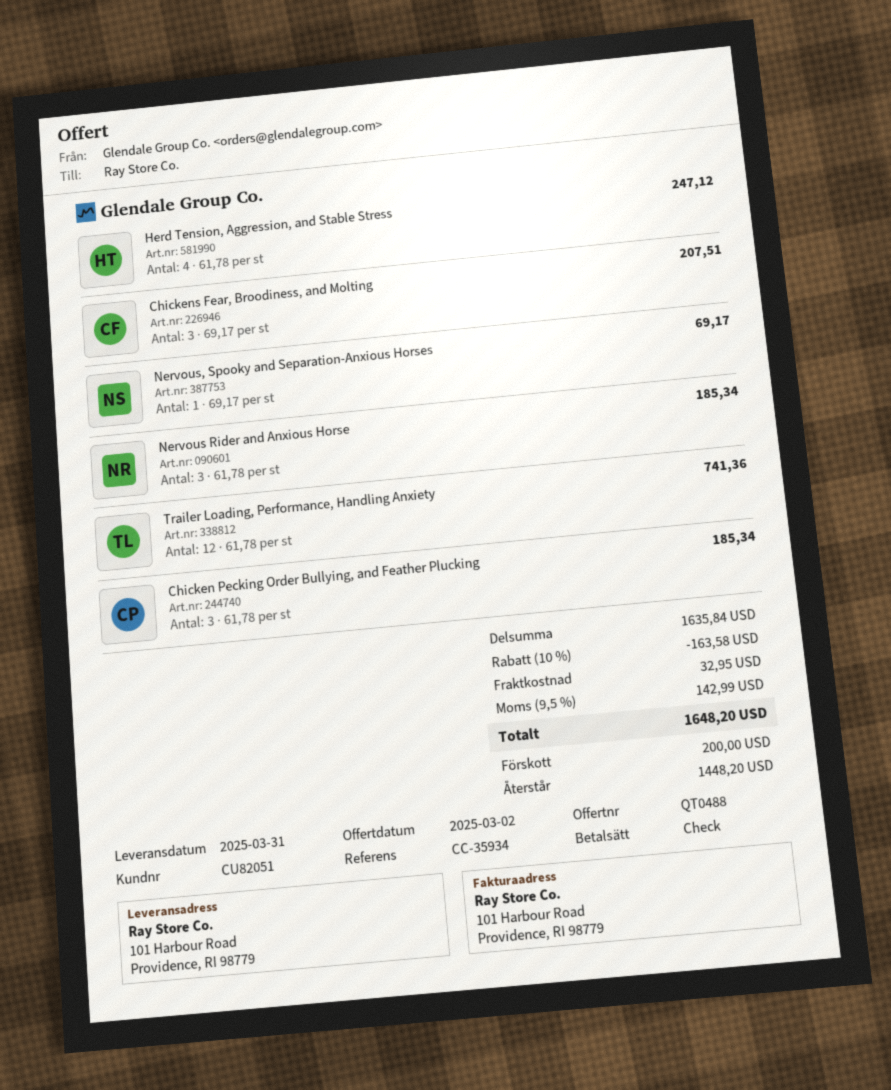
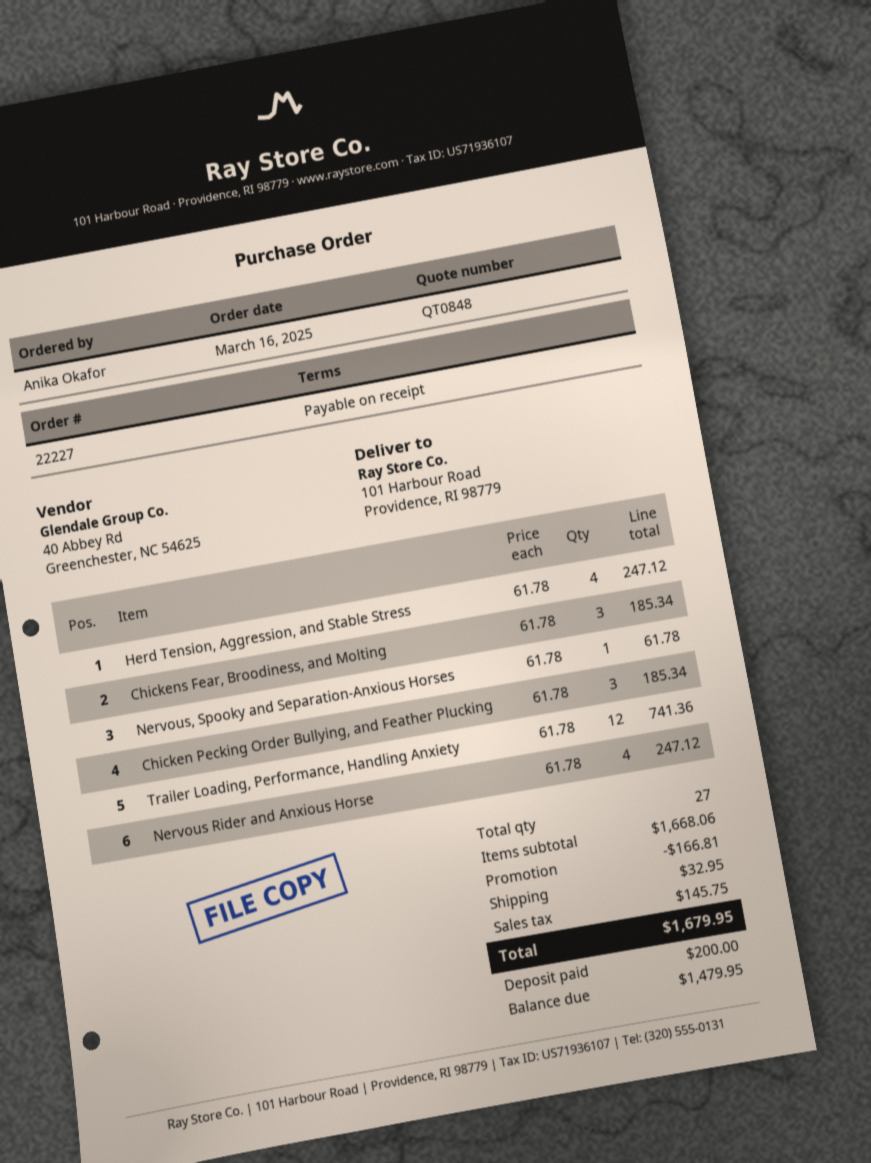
quote number: QT0488 -> QT0848
Chickens Fear, Broodiness, and Molting: 3 x 69.17 = 207.51 -> 3 x 61.78 = 185.34
Nervous, Spooky and Separation-Anxious Horses: 1 x 69.17 = 69.17 -> 1 x 61.78 = 61.78
Nervous Rider and Anxious Horse: 3 x 61.78 = 185.34 -> 4 x 61.78 = 247.12
subtotal: 1635.84 -> 1668.06
discount: 163.58 -> 166.81
tax: 142.99 -> 145.75
total: 1648.20 -> 1679.95
balance: 1448.20 -> 1479.95

